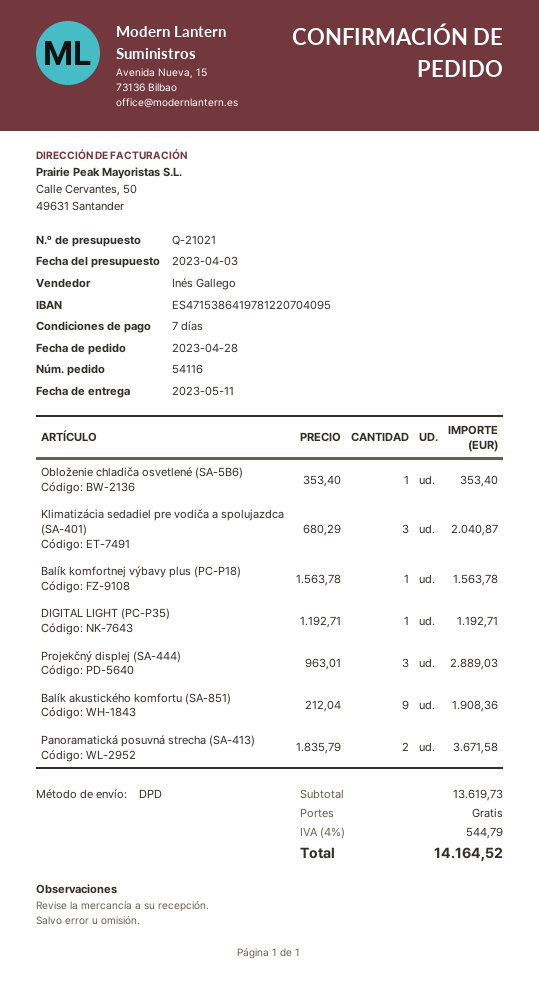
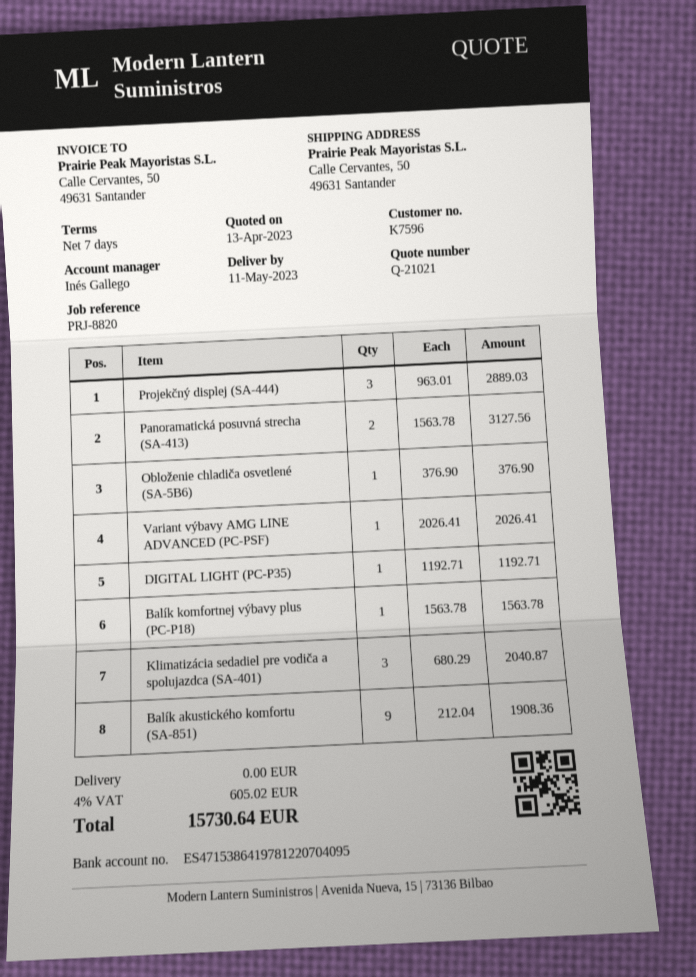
quote date: 2023-04-03 -> 2023-04-13
Obloženie chladiča osvetlené (SA-5B6): 1 x 353.40 = 353.40 -> 1 x 376.90 = 376.90
Panoramatická posuvná strecha (SA-413): 2 x 1835.79 = 3671.58 -> 2 x 1563.78 = 3127.56
Variant výbavy AMG LINE ADVANCED (PC-PSF): none -> 1 x 2026.41 = 2026.41
tax: 4% = 544.79 -> 4% = 605.02
total: 14164.52 -> 15730.64

